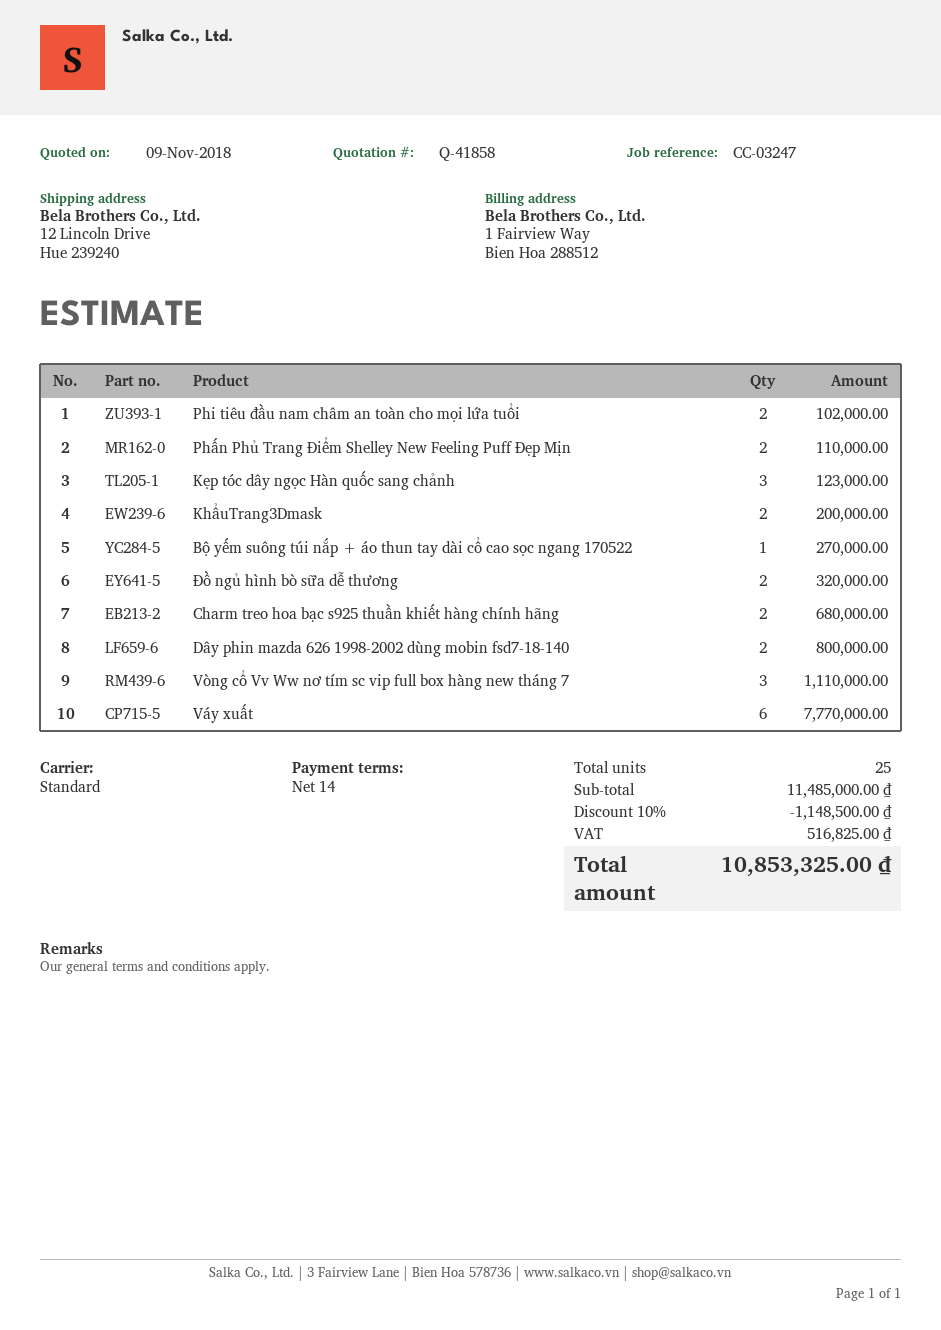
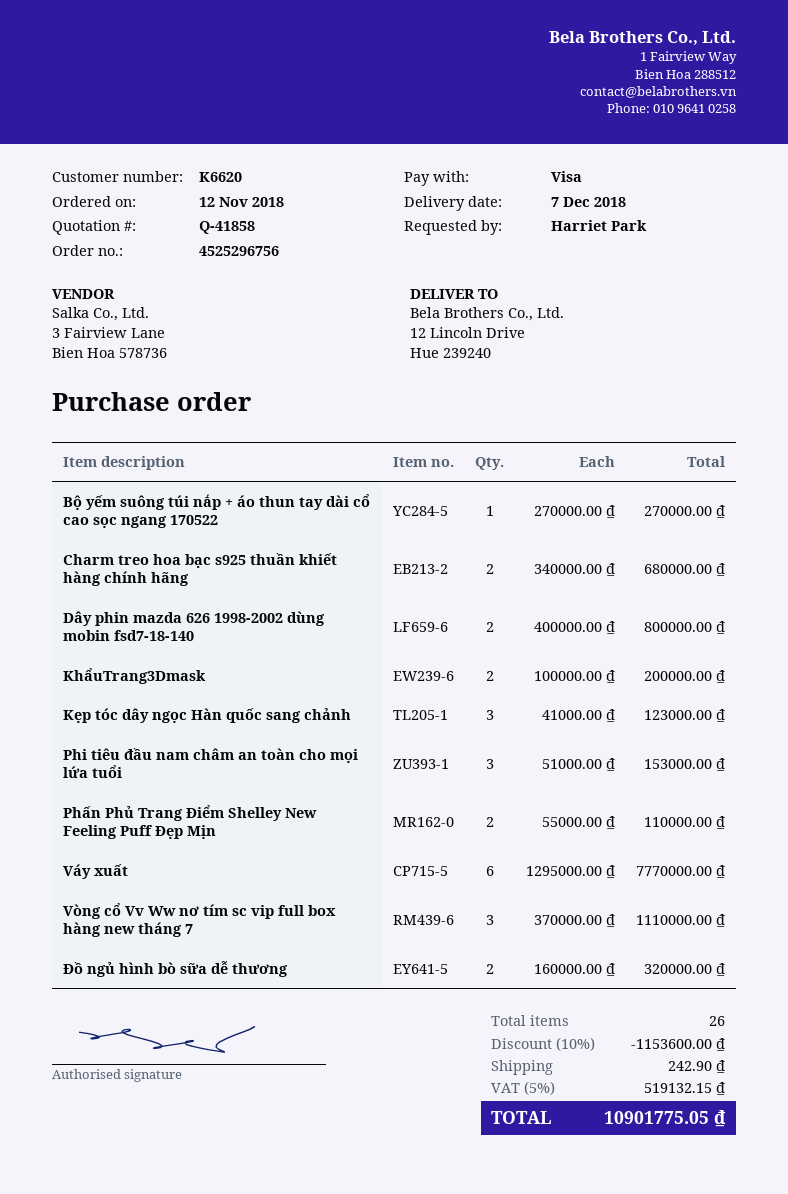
Phi tiêu đầu nam châm an toàn cho mọi lứa tuổi: 2 for 102000.00 -> 3 for 153000.00
total quantity: 25 -> 26
discount: 10% = 1148500.00 -> 10% = 1153600.00
shipping: none -> 242.90
tax: 516825.00 -> 519132.15
total: 10853325.00 -> 10901775.05

